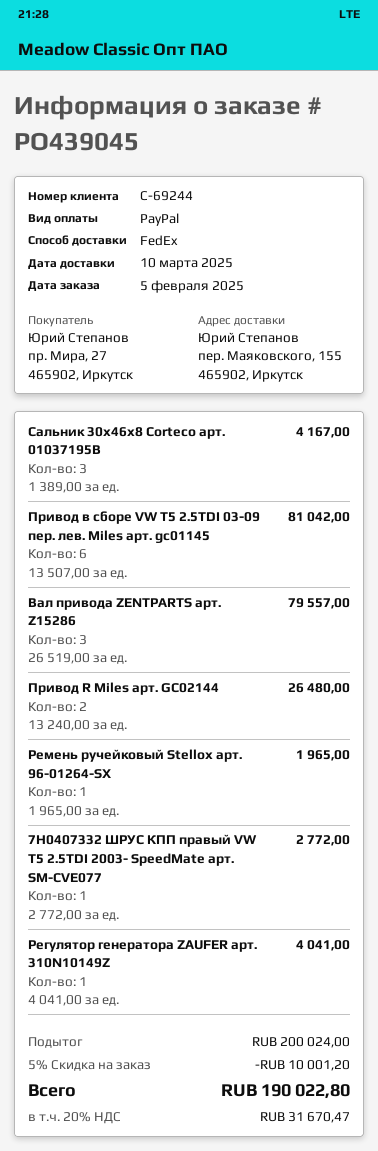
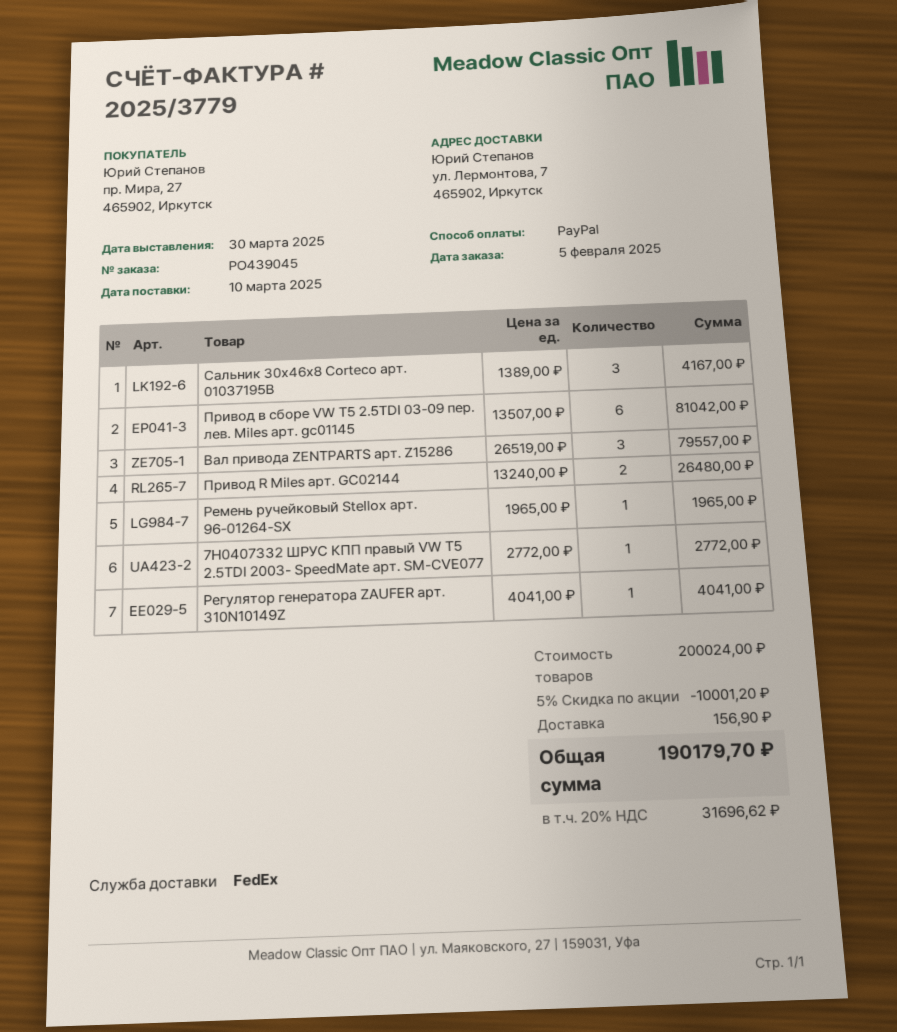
ship to: пер. Маяковского, 155, 465902, Иркутск -> ул. Лермонтова, 7, 465902, Иркутск
shipping: none -> 156.90
tax: 20% = 31670.47 -> 20% = 31696.62
total: 190022.80 -> 190179.70

